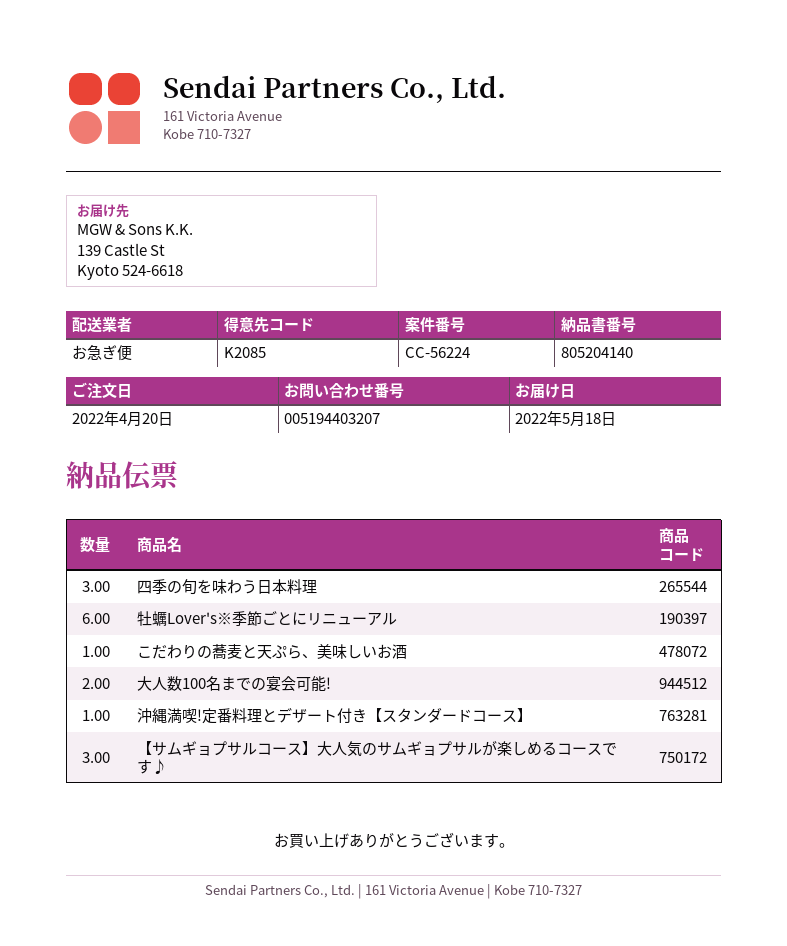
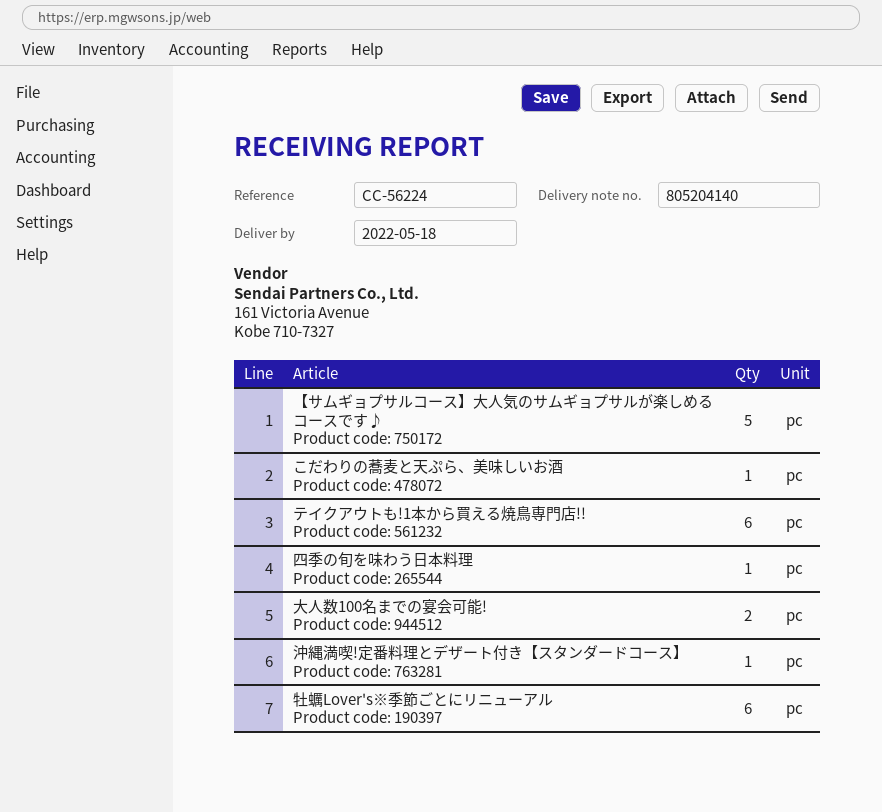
四季の旬を味わう日本料理: 3 -> 1
【サムギョプサルコース】大人気のサムギョプサルが楽しめるコースです♪: 3 -> 5
テイクアウトも!1本から買える焼鳥専門店!!: none -> 6

